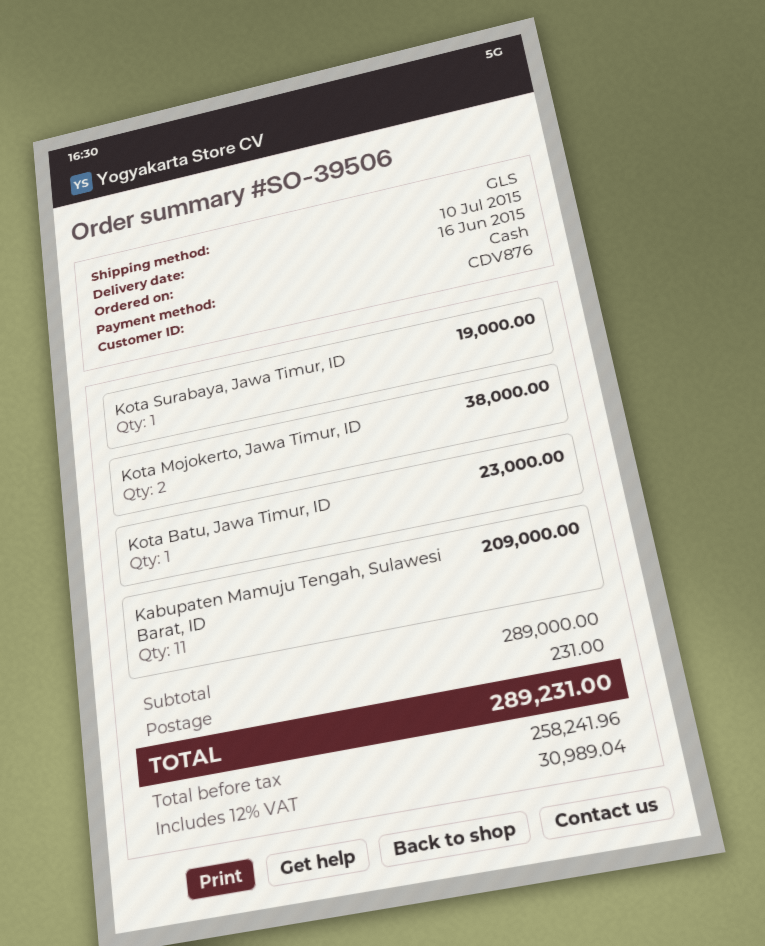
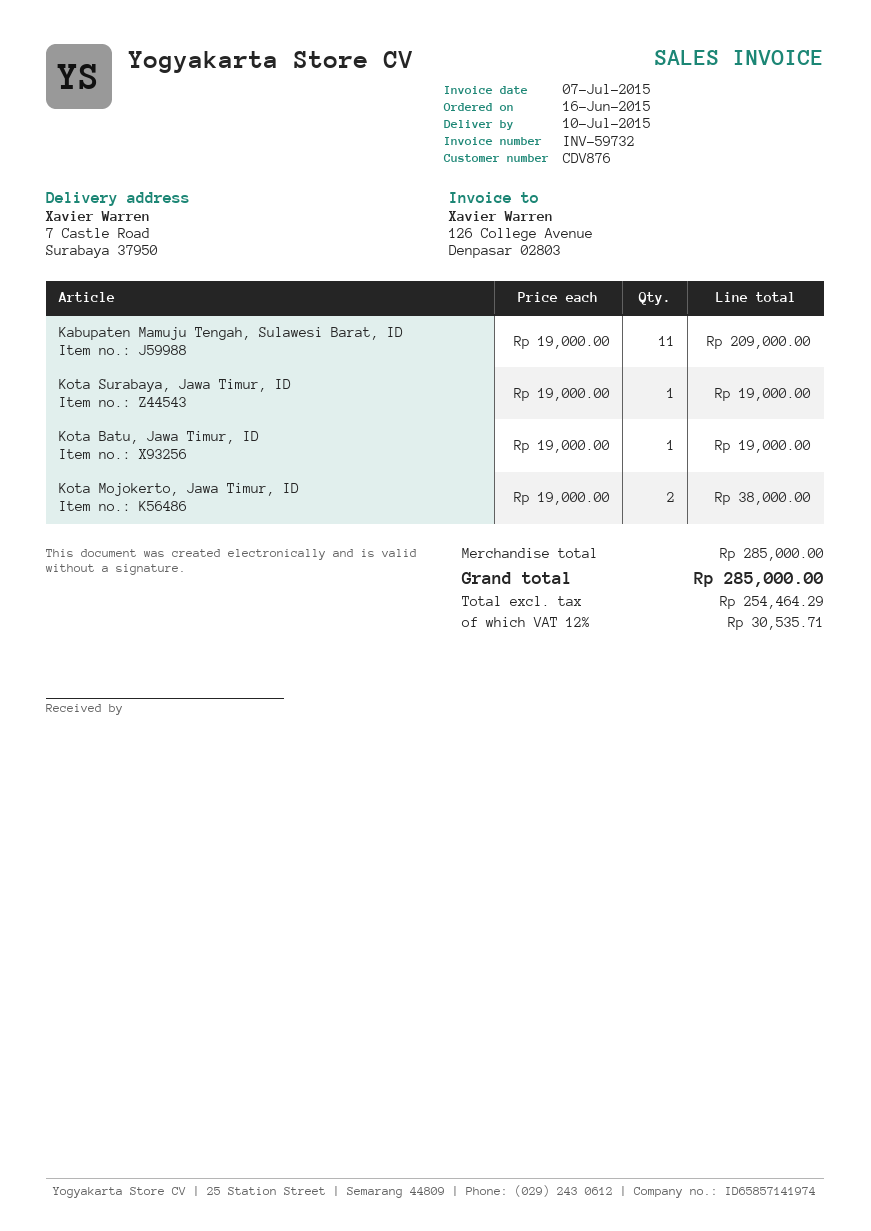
Kota Batu, Jawa Timur, ID: 1 for 23000.00 -> 1 for 19000.00
subtotal: 289000.00 -> 285000.00
shipping: 231.00 -> none
net: 258241.96 -> 254464.29
tax: 12% = 30989.04 -> 12% = 30535.71
total: 289231.00 -> 285000.00

